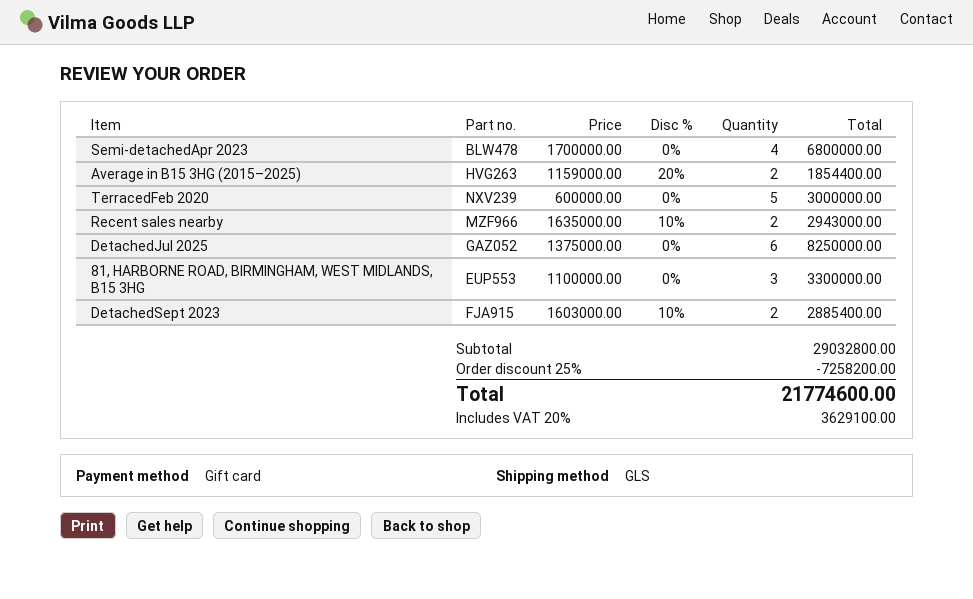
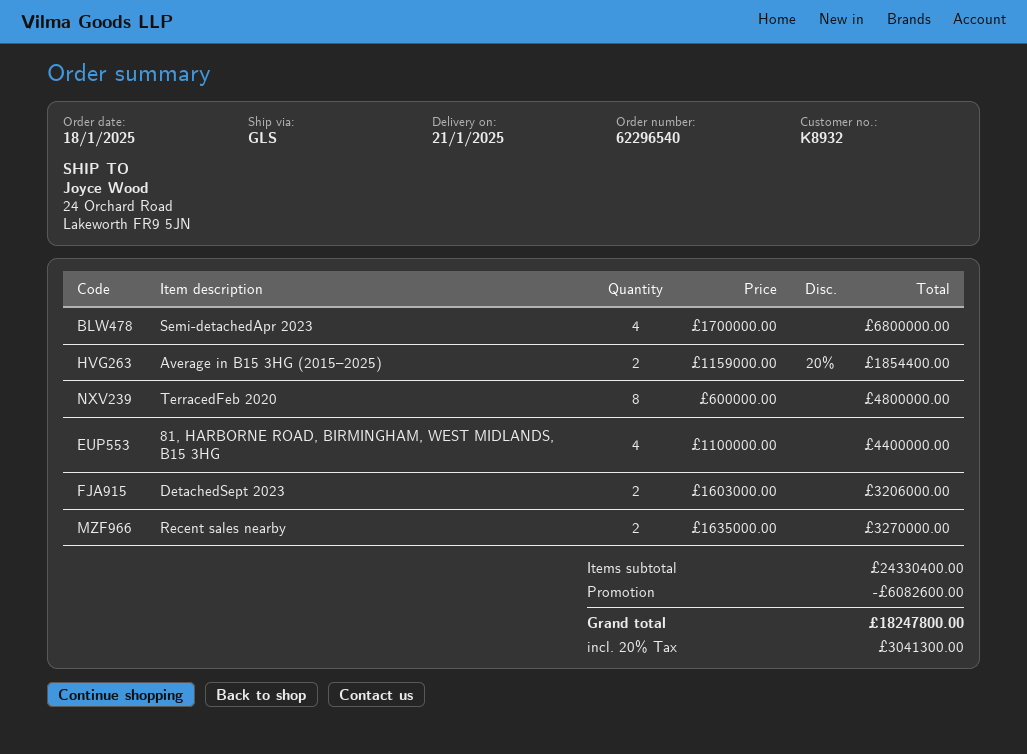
TerracedFeb 2020: 5 x 600000.00 = 3000000.00 -> 8 x 600000.00 = 4800000.00
Recent sales nearby: 2 x 1635000.00 - 10% = 2943000.00 -> 2 x 1635000.00 = 3270000.00
DetachedJul 2025: 6 x 1375000.00 = 8250000.00 -> none
81, HARBORNE ROAD, BIRMINGHAM, WEST MIDLANDS, B15 3HG: 3 x 1100000.00 = 3300000.00 -> 4 x 1100000.00 = 4400000.00
DetachedSept 2023: 2 x 1603000.00 - 10% = 2885400.00 -> 2 x 1603000.00 = 3206000.00
subtotal: 29032800.00 -> 24330400.00
discount: 7258200.00 -> 6082600.00
tax: 20% = 3629100.00 -> 20% = 3041300.00
total: 21774600.00 -> 18247800.00

